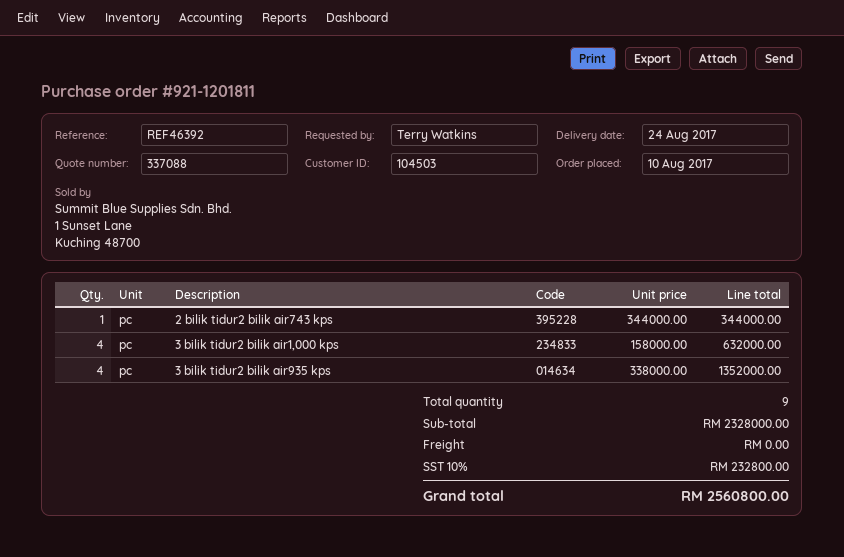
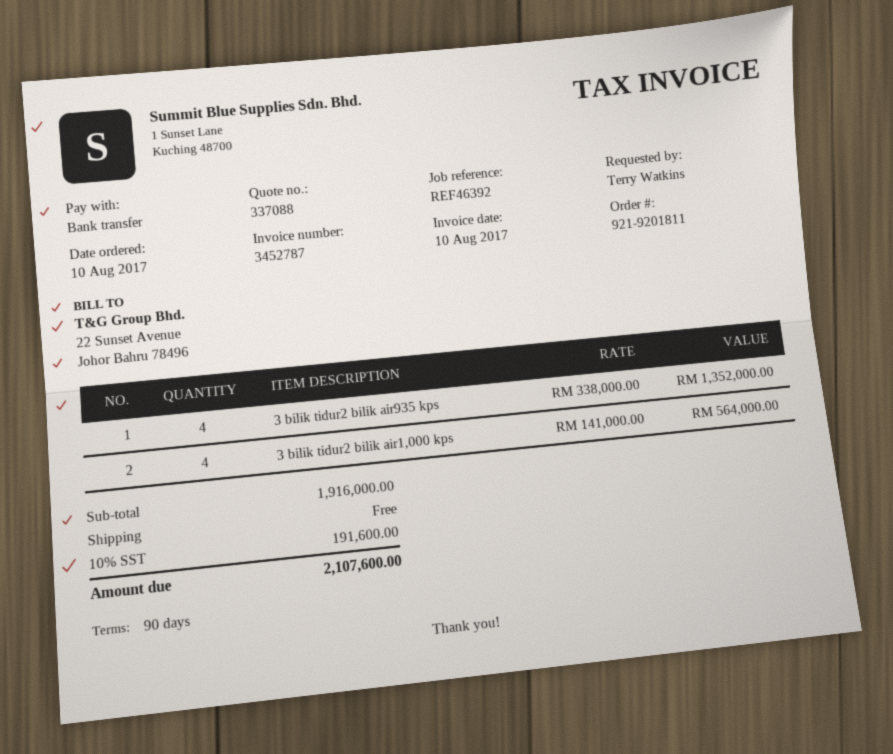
order number: 921-1201811 -> 921-9201811
2 bilik tidur2 bilik air743 kps: 1 x 344000.00 = 344000.00 -> none
3 bilik tidur2 bilik air1,000 kps: 4 x 158000.00 = 632000.00 -> 4 x 141000.00 = 564000.00
subtotal: 2328000.00 -> 1916000.00
tax: 10% = 232800.00 -> 10% = 191600.00
total: 2560800.00 -> 2107600.00

